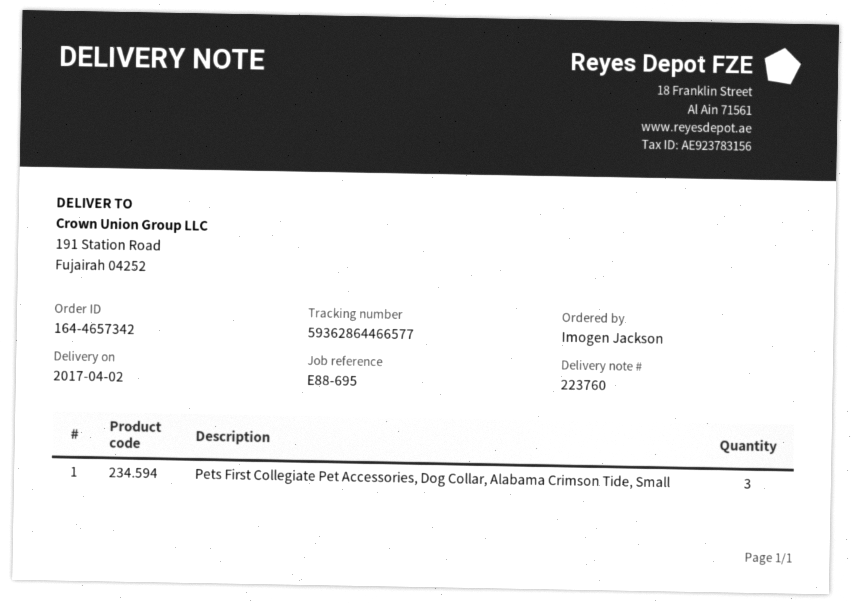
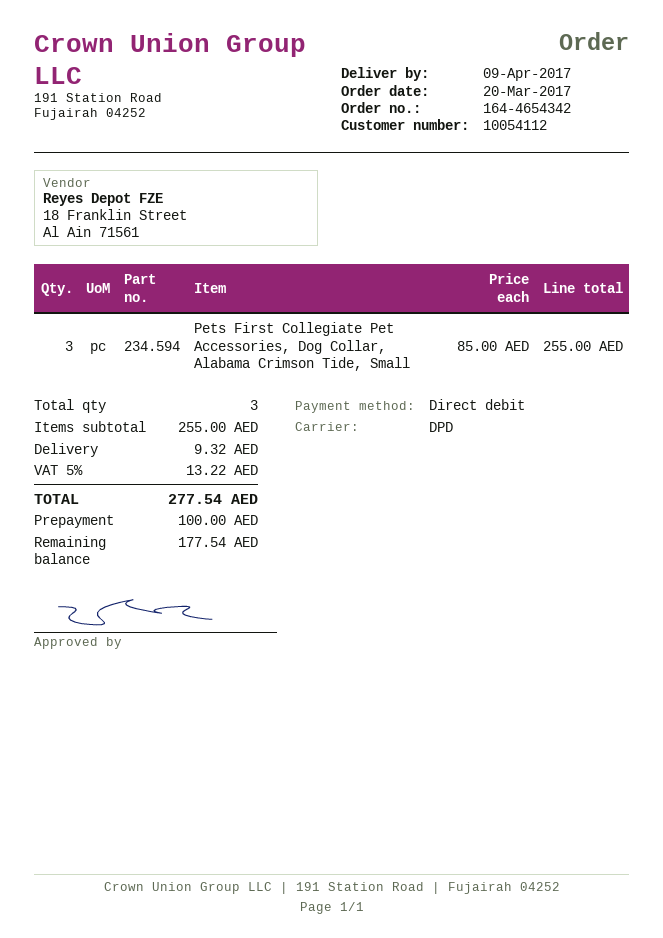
order number: 164-4657342 -> 164-4654342
delivery date: 2017-04-02 -> 2017-04-09

